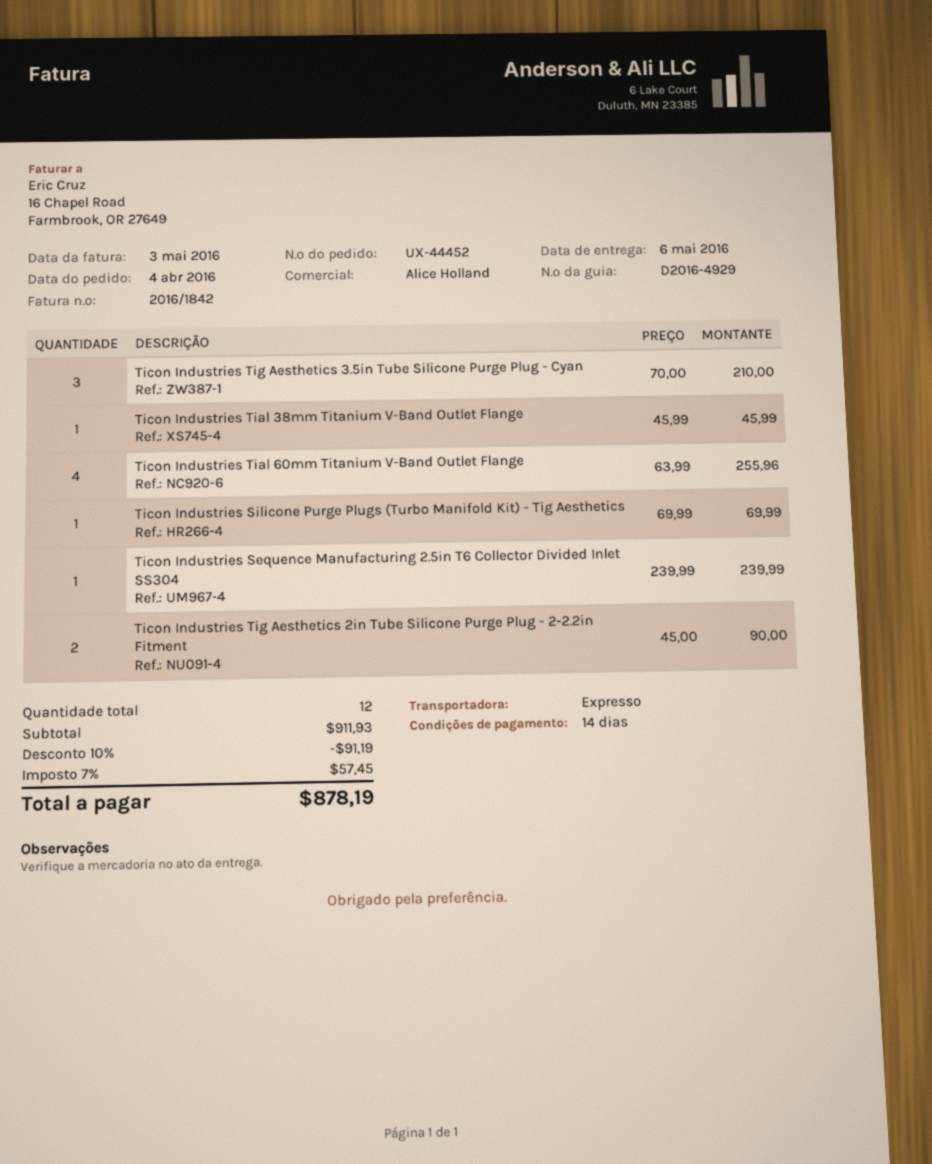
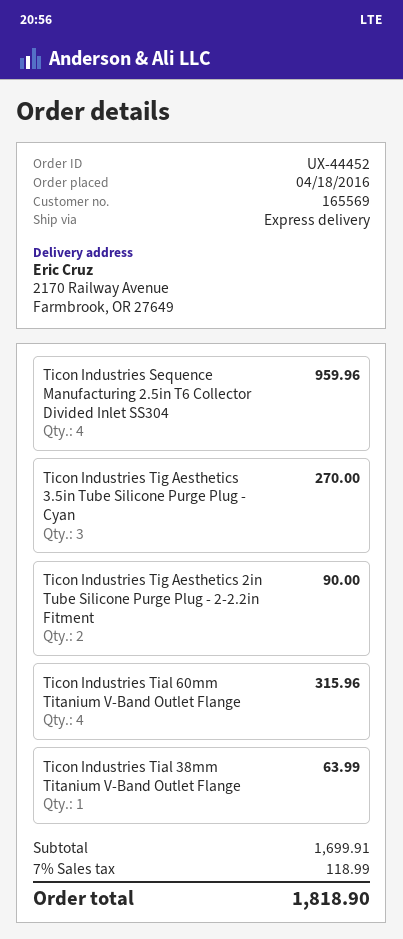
order date: 2016-04-04 -> 2016-04-18
Ticon Industries Tig Aesthetics 3.5in Tube Silicone Purge Plug - Cyan: 3 for 210.00 -> 3 for 270.00
Ticon Industries Tial 38mm Titanium V-Band Outlet Flange: 1 for 45.99 -> 1 for 63.99
Ticon Industries Tial 60mm Titanium V-Band Outlet Flange: 4 for 255.96 -> 4 for 315.96
Ticon Industries Silicone Purge Plugs (Turbo Manifold Kit) - Tig Aesthetics: 1 for 69.99 -> none
Ticon Industries Sequence Manufacturing 2.5in T6 Collector Divided Inlet SS304: 1 for 239.99 -> 4 for 959.96
subtotal: 911.93 -> 1699.91
discount: 10% = 91.19 -> none
tax: 7% = 57.45 -> 7% = 118.99
total: 878.19 -> 1818.90

